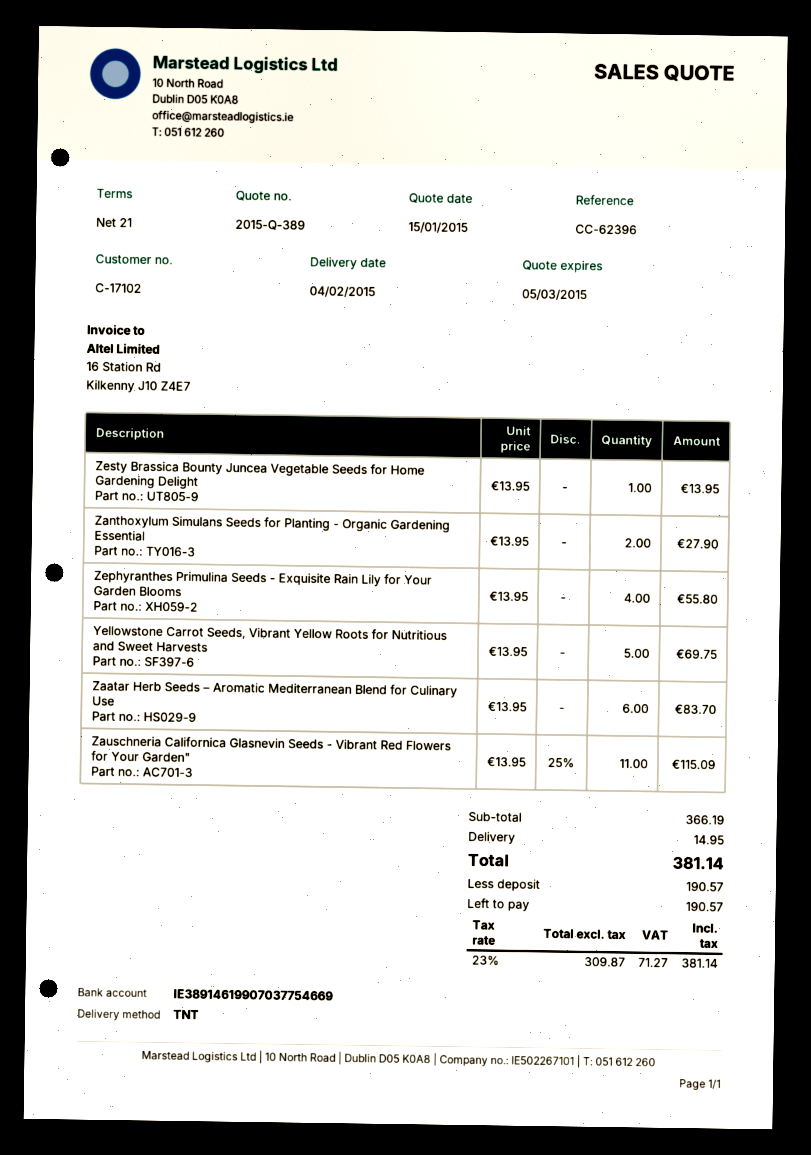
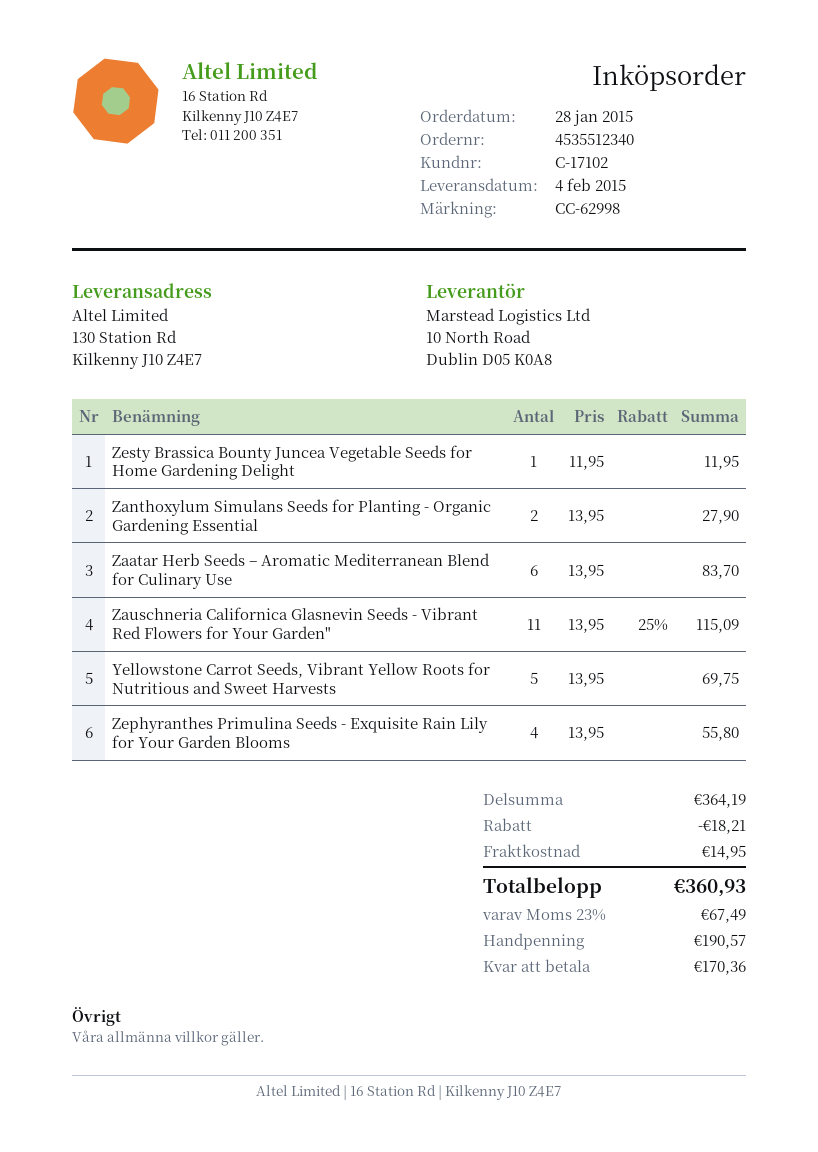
reference: CC-62396 -> CC-62998
Zesty Brassica Bounty Juncea Vegetable Seeds for Home Gardening Delight: 1 x 13.95 = 13.95 -> 1 x 11.95 = 11.95
subtotal: 366.19 -> 364.19
discount: none -> 18.21
tax: 23% = 71.27 -> 23% = 67.49
total: 381.14 -> 360.93
balance: 190.57 -> 170.36

